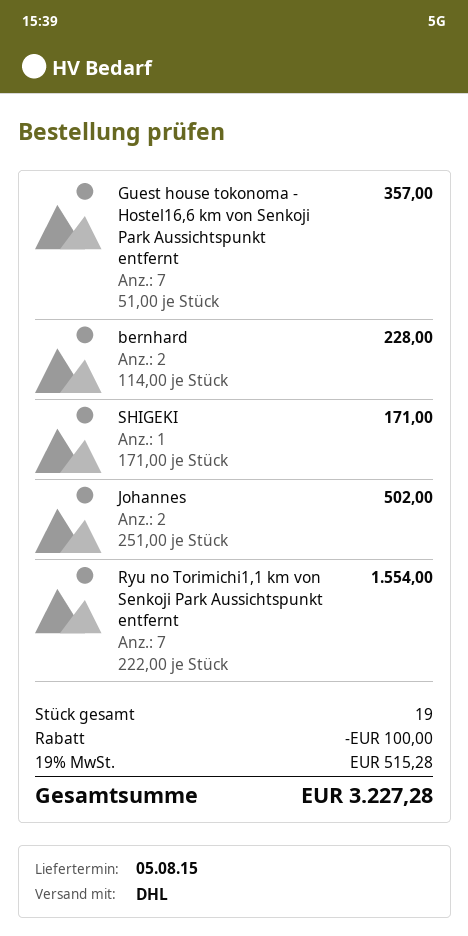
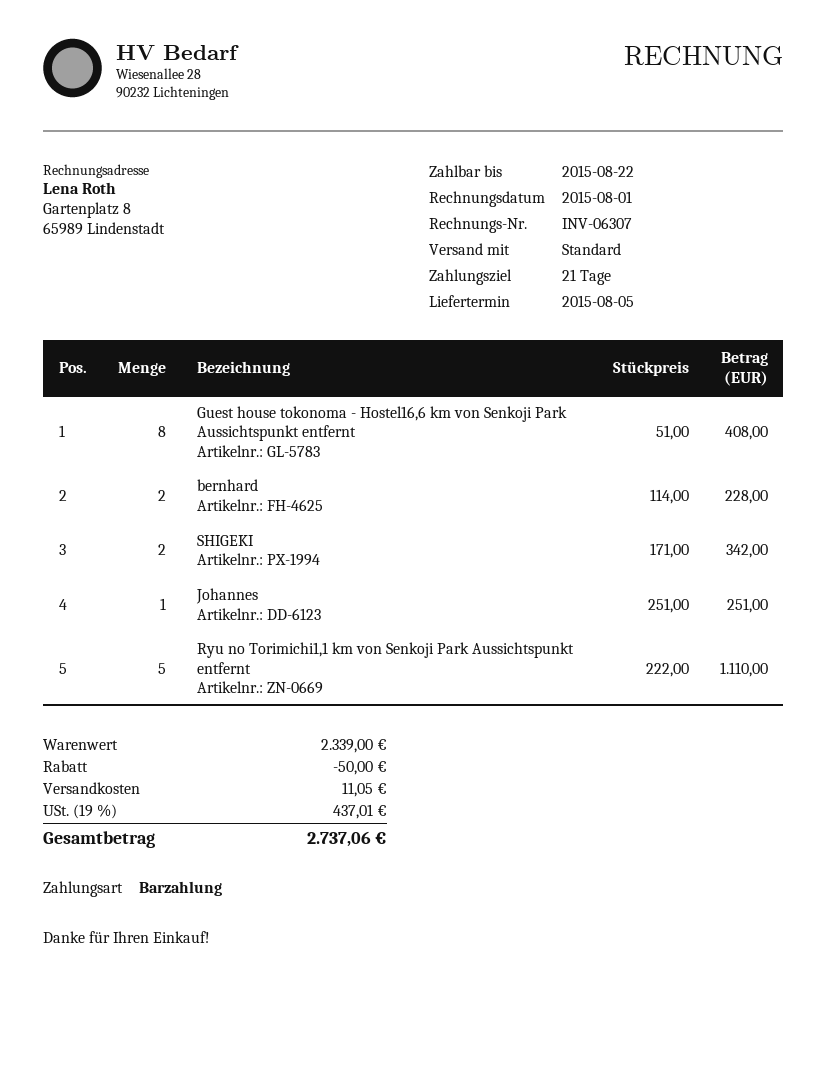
shipping method: DHL -> standard
Guest house tokonoma - Hostel16,6 km von Senkoji Park Aussichtspunkt entfernt: 7 x 51.00 = 357.00 -> 8 x 51.00 = 408.00
SHIGEKI: 1 x 171.00 = 171.00 -> 2 x 171.00 = 342.00
Johannes: 2 x 251.00 = 502.00 -> 1 x 251.00 = 251.00
Ryu no Torimichi1,1 km von Senkoji Park Aussichtspunkt entfernt: 7 x 222.00 = 1554.00 -> 5 x 222.00 = 1110.00
discount: 100.00 -> 50.00
shipping: none -> 11.05
tax: 19% = 515.28 -> 19% = 437.01
total: 3227.28 -> 2737.06

